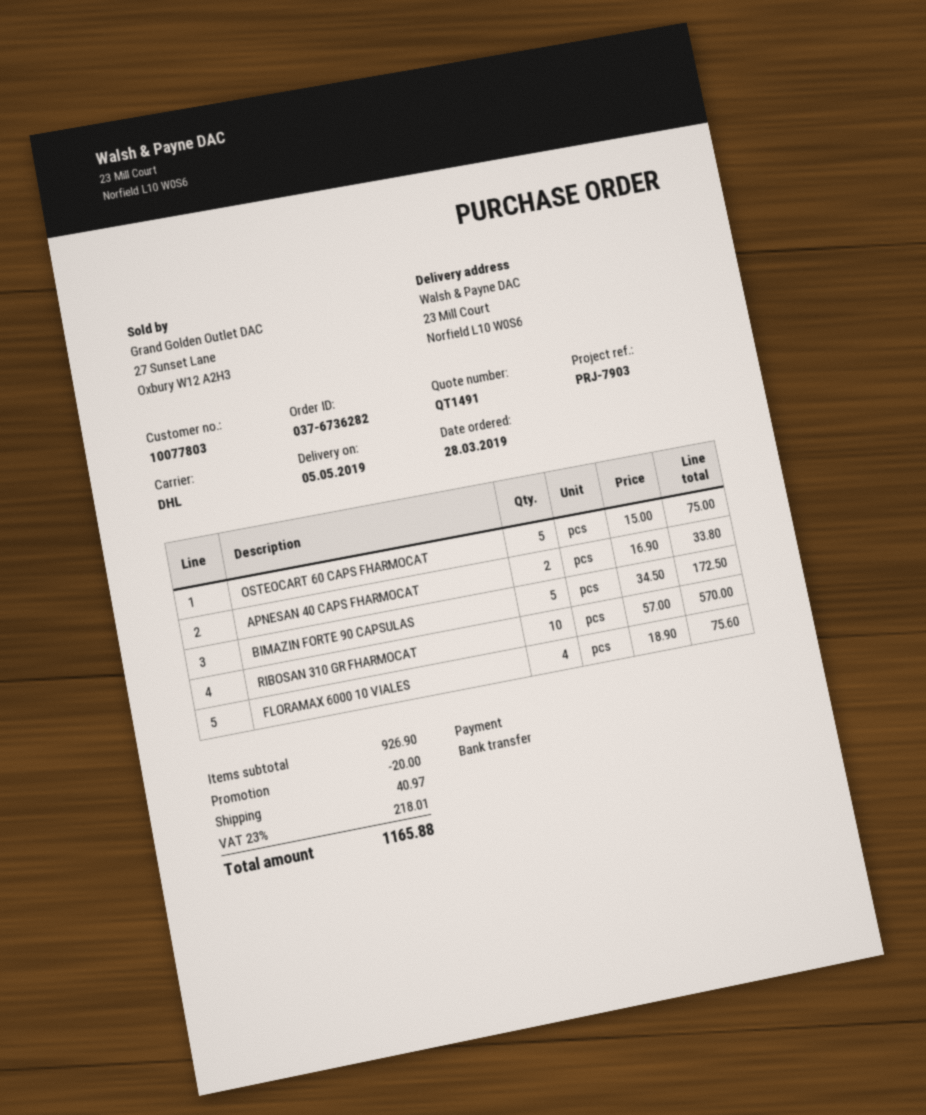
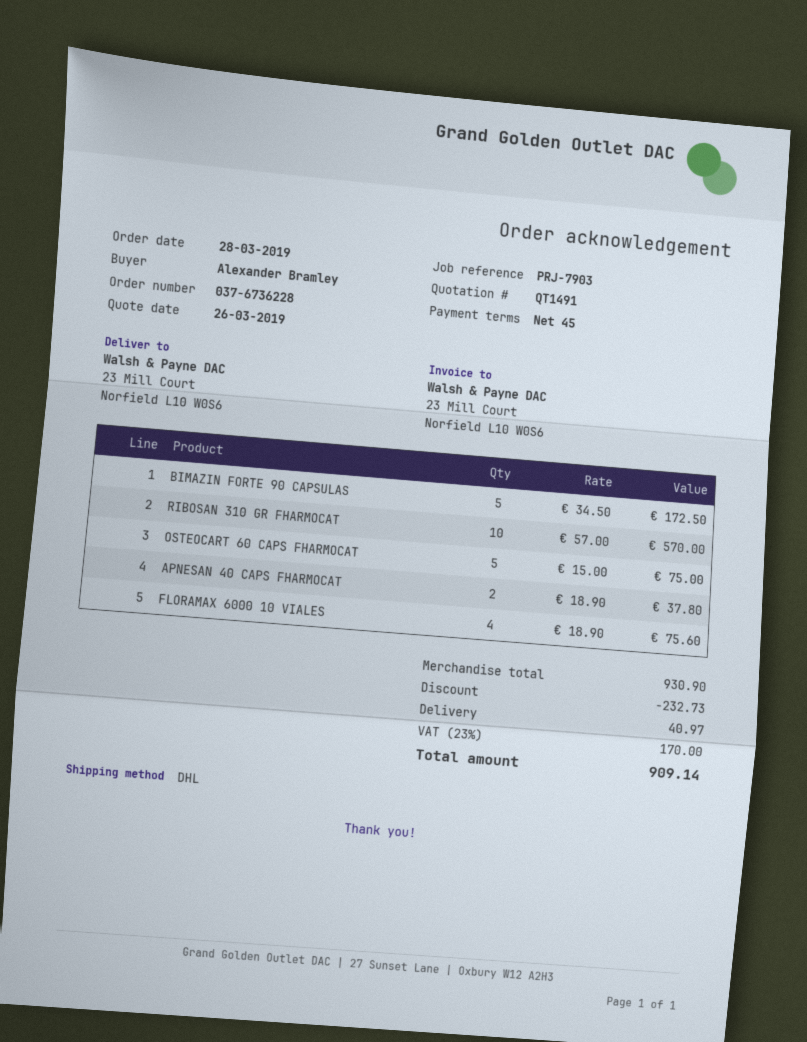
order number: 037-6736282 -> 037-6736228
APNESAN 40 CAPS FHARMOCAT: 2 x 16.90 = 33.80 -> 2 x 18.90 = 37.80
subtotal: 926.90 -> 930.90
discount: 20.00 -> 232.73
tax: 23% = 218.01 -> 23% = 170.00
total: 1165.88 -> 909.14

